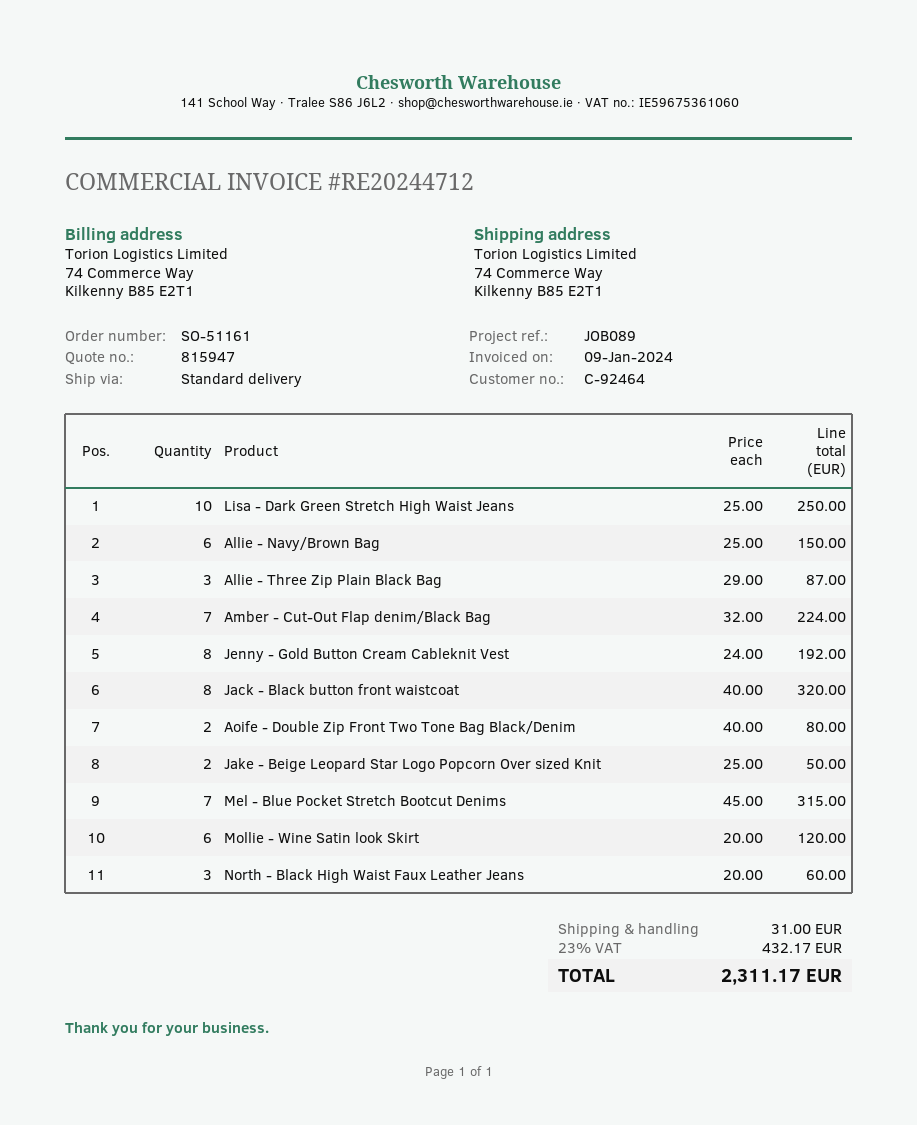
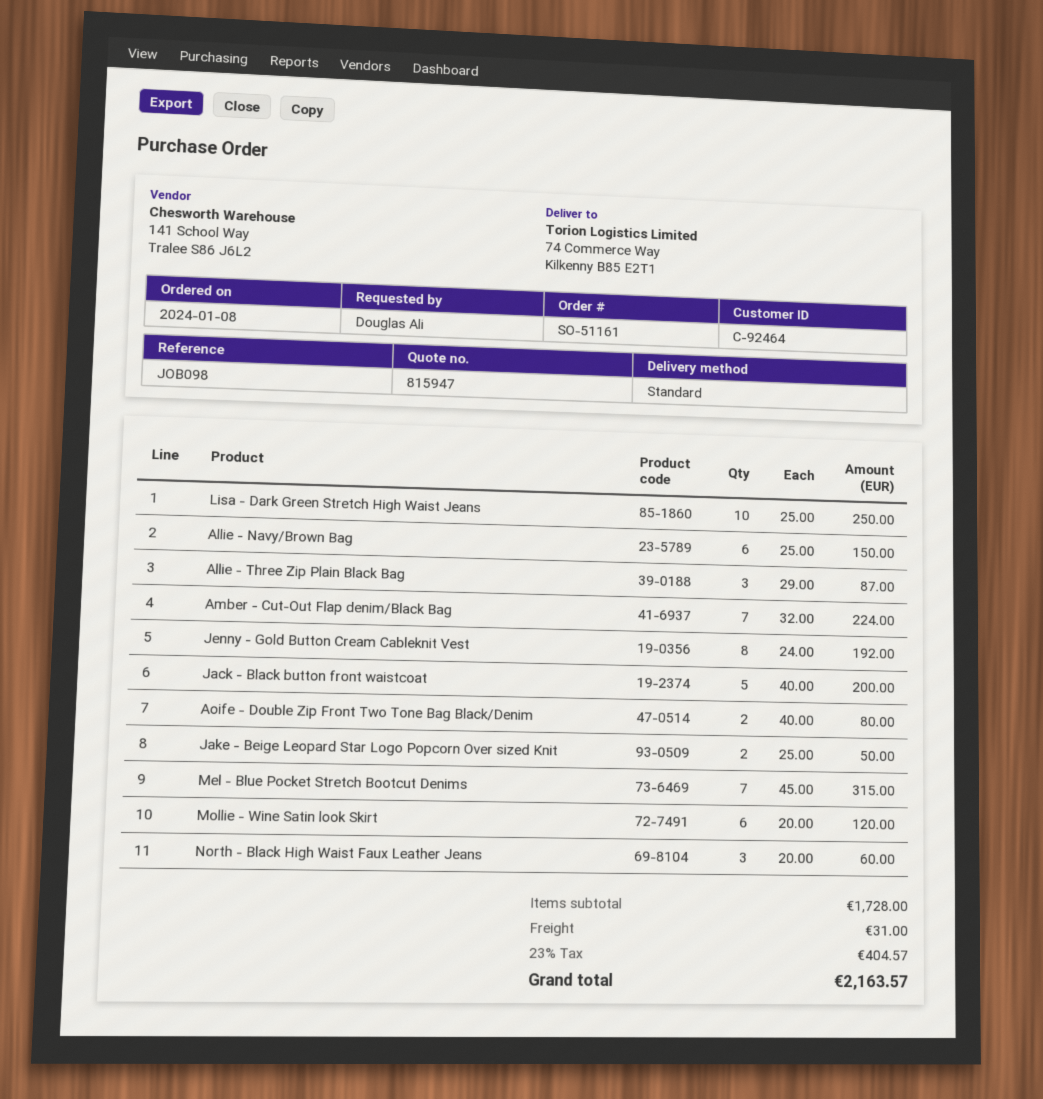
reference: JOB089 -> JOB098
Jack - Black button front waistcoat: 8 x 40.00 = 320.00 -> 5 x 40.00 = 200.00
tax: 23% = 432.17 -> 23% = 404.57
total: 2311.17 -> 2163.57

